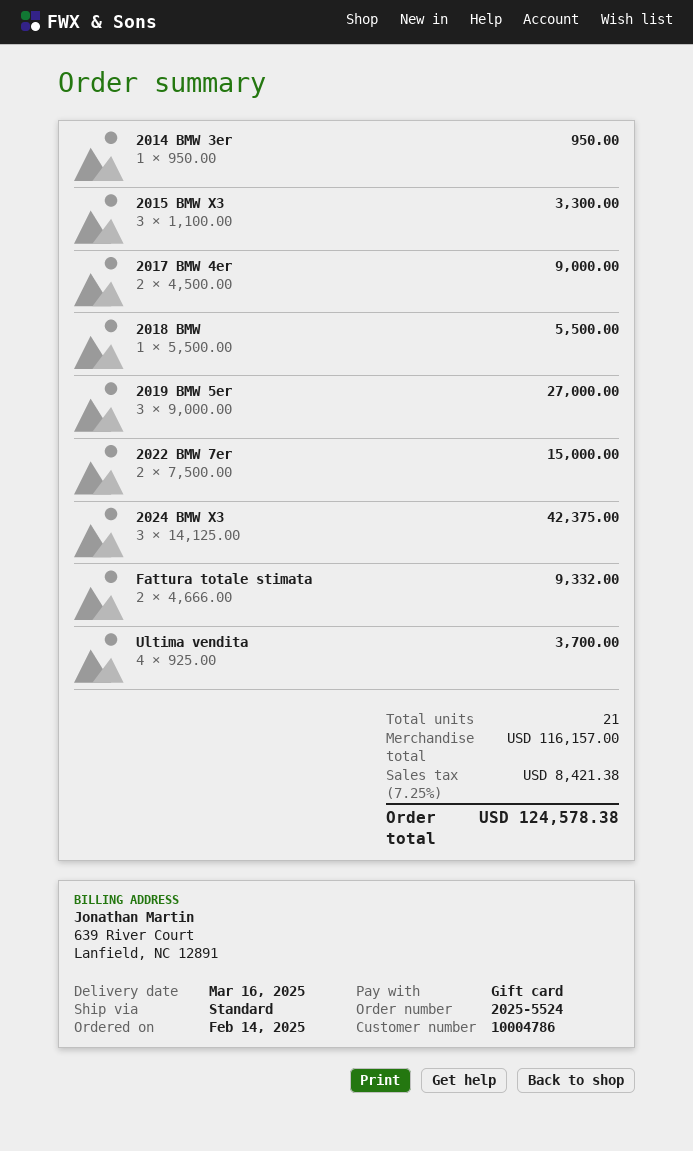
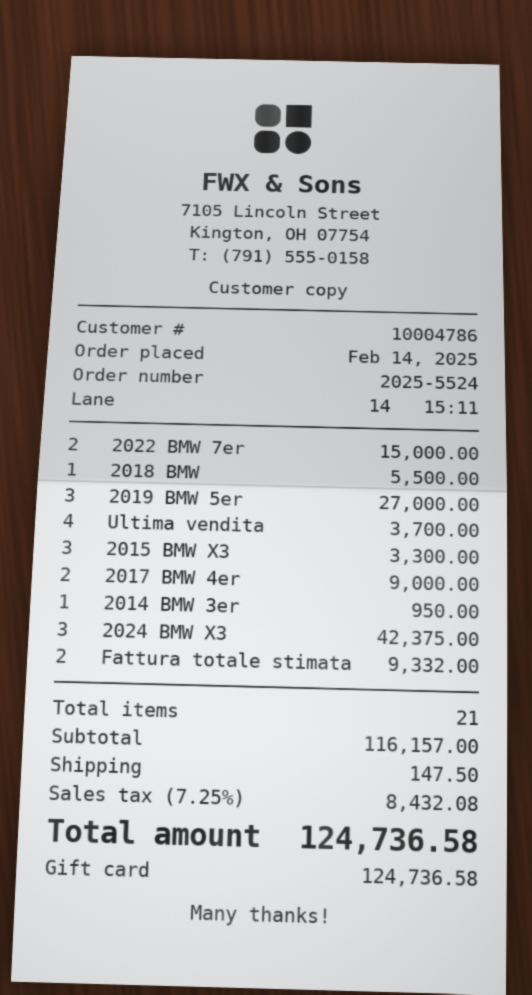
shipping: none -> 147.50
tax: 7.25% = 8421.38 -> 7.25% = 8432.08
total: 124578.38 -> 124736.58

